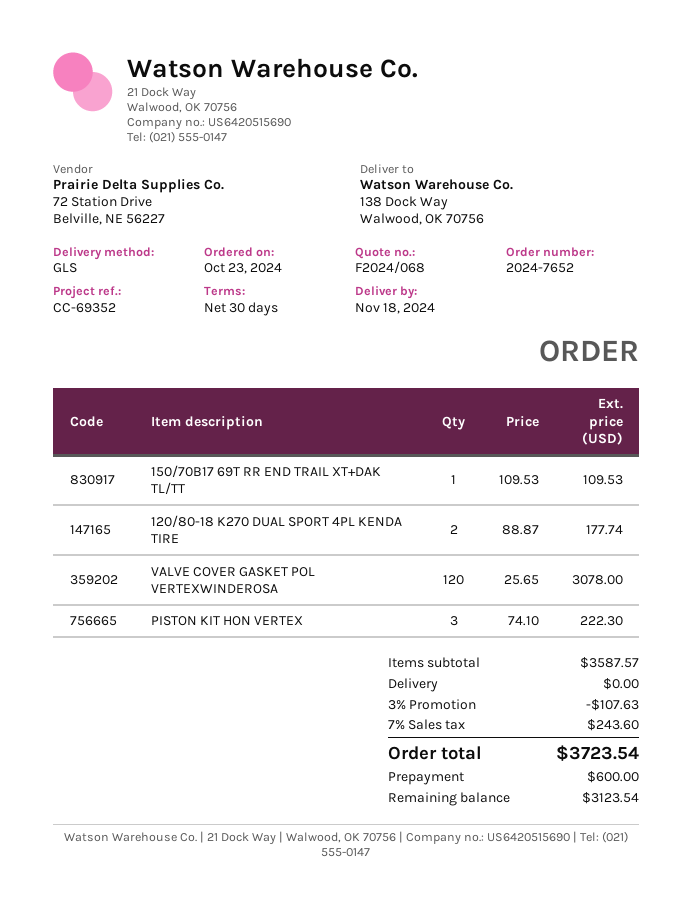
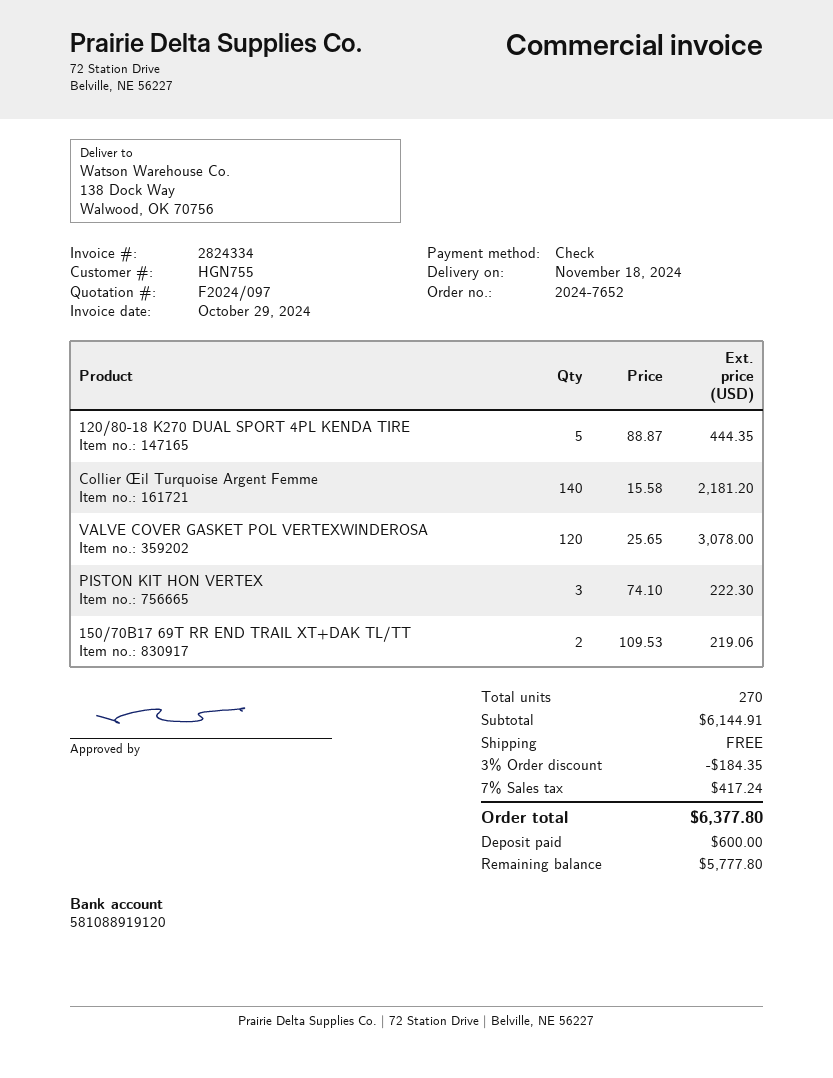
quote number: F2024/068 -> F2024/097
150/70B17 69T RR END TRAIL XT+DAK TL/TT: 1 x 109.53 = 109.53 -> 2 x 109.53 = 219.06
120/80-18 K270 DUAL SPORT 4PL KENDA TIRE: 2 x 88.87 = 177.74 -> 5 x 88.87 = 444.35
Collier Œil Turquoise Argent Femme: none -> 140 x 15.58 = 2181.20
subtotal: 3587.57 -> 6144.91
discount: 3% = 107.63 -> 3% = 184.35
tax: 7% = 243.60 -> 7% = 417.24
total: 3723.54 -> 6377.80
balance: 3123.54 -> 5777.80

